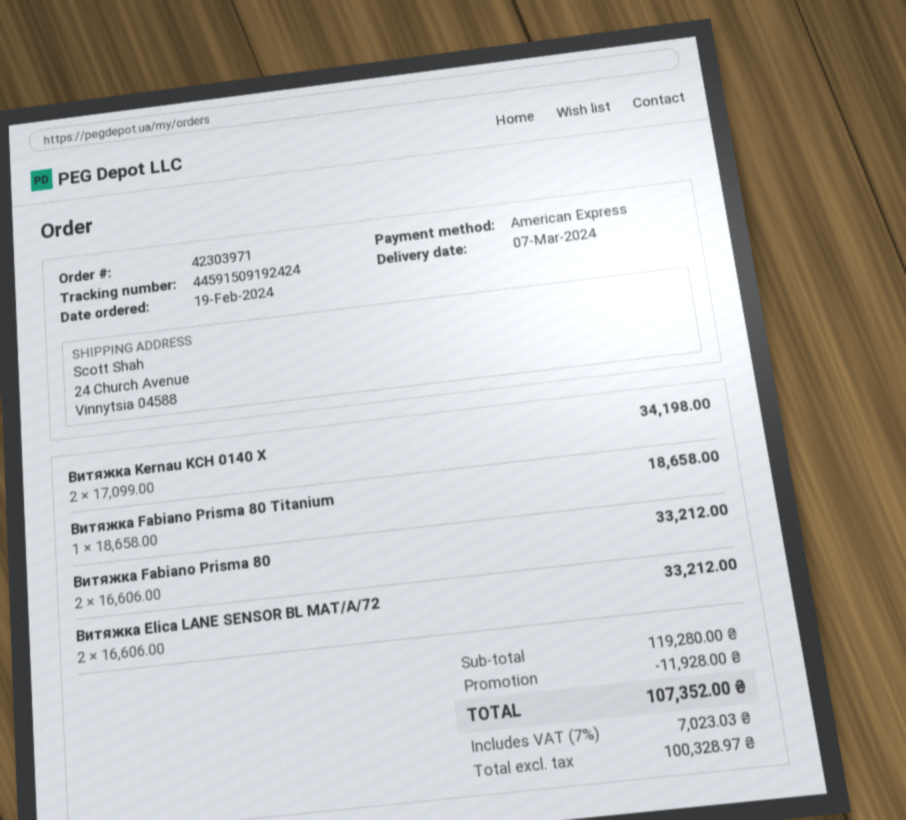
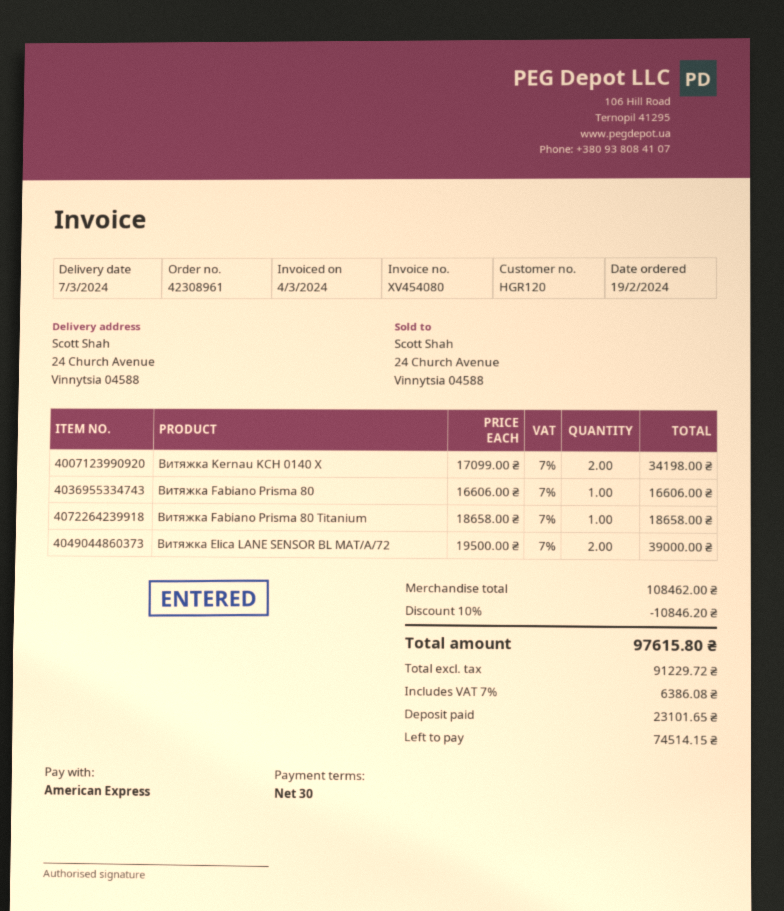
order number: 42303971 -> 42308961
Витяжка Fabiano Prisma 80: 2 x 16606.00 = 33212.00 -> 1 x 16606.00 = 16606.00
Витяжка Elica LANE SENSOR BL MAT/A/72: 2 x 16606.00 = 33212.00 -> 2 x 19500.00 = 39000.00
subtotal: 119280.00 -> 108462.00
discount: 11928.00 -> 10846.20
net: 100328.97 -> 91229.72
tax: 7% = 7023.03 -> 7% = 6386.08
total: 107352.00 -> 97615.80

